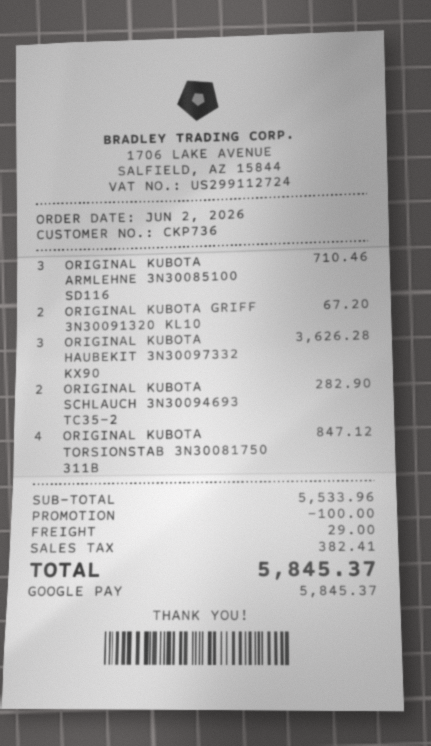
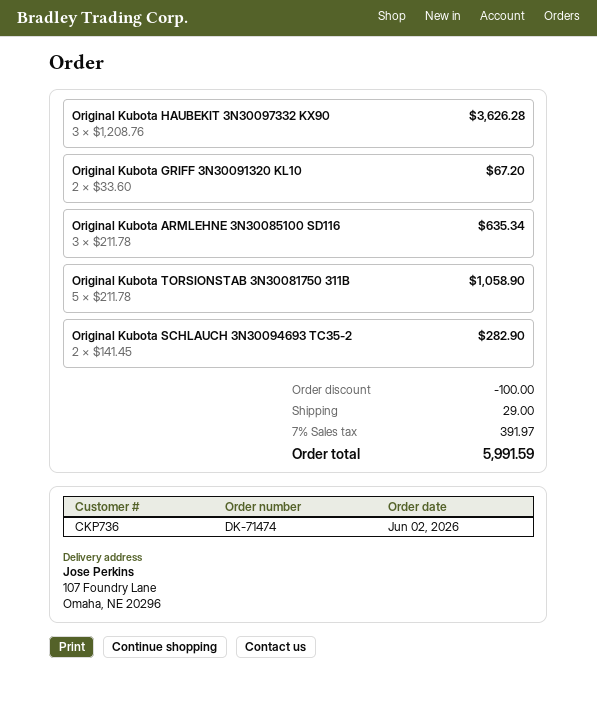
ORIGINAL KUBOTA ARMLEHNE 3N30085100 SD116: 3 for 710.46 -> 3 for 635.34
ORIGINAL KUBOTA TORSIONSTAB 3N30081750 311B: 4 for 847.12 -> 5 for 1058.90
tax: 382.41 -> 391.97
total: 5845.37 -> 5991.59

